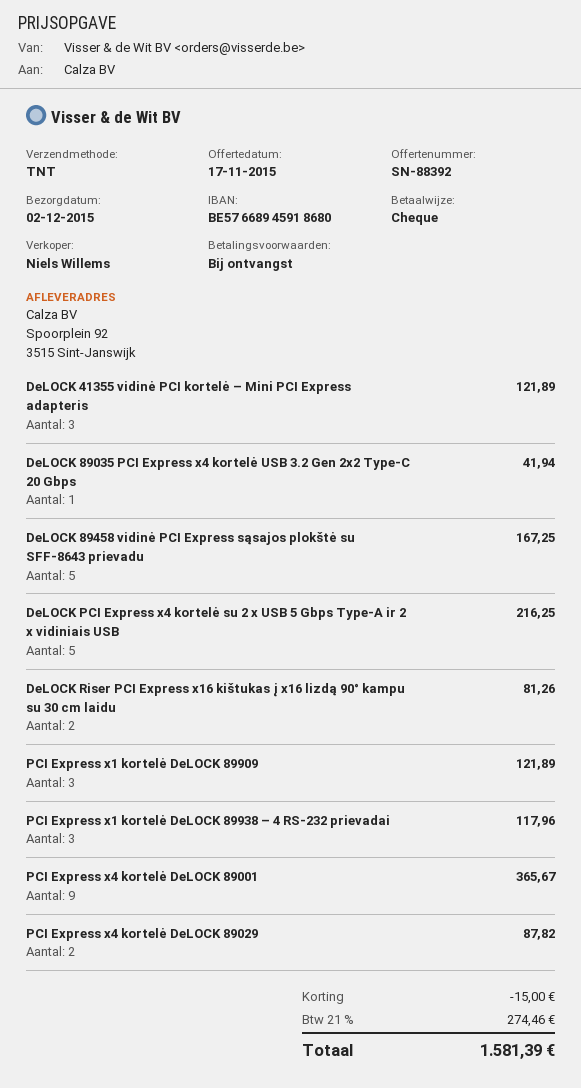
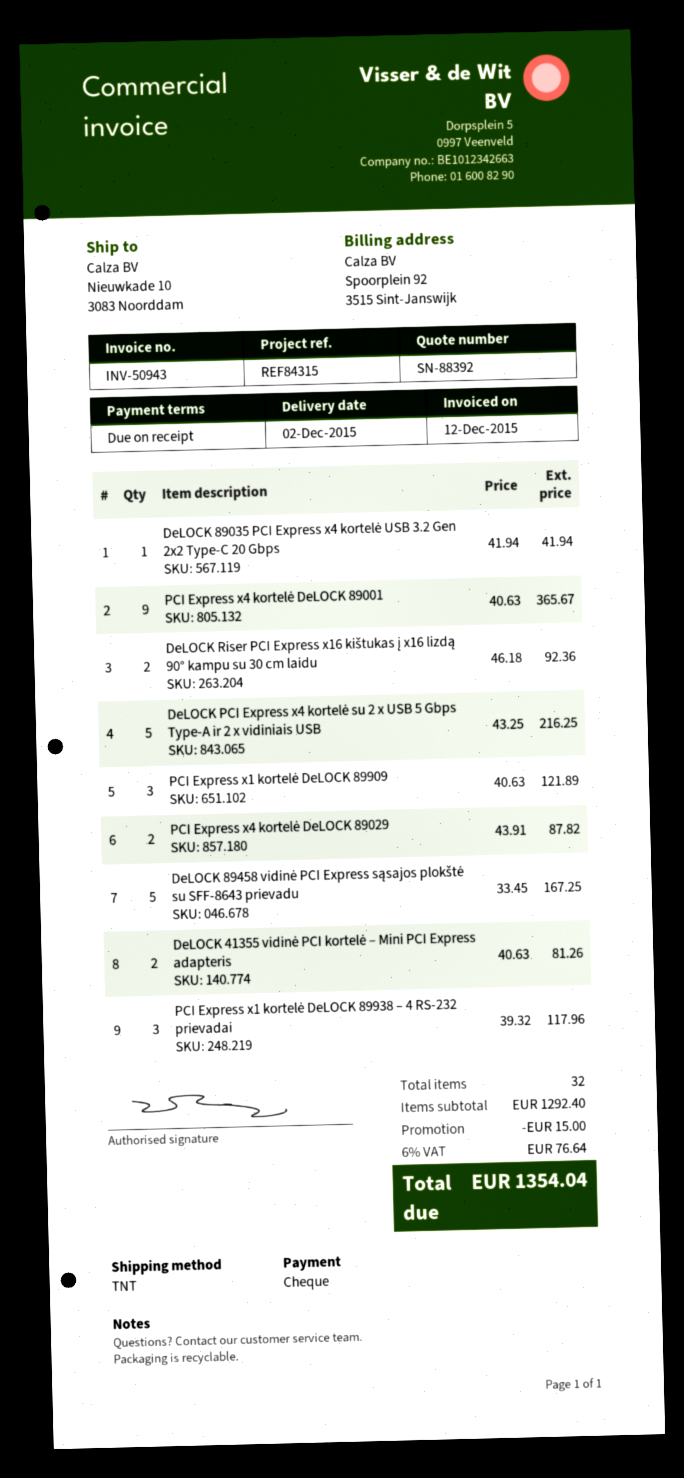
ship to: Spoorplein 92, 3515 Sint-Janswijk -> Nieuwkade 10, 3083 Noorddam
DeLOCK 41355 vidinė PCI kortelė – Mini PCI Express adapteris: 3 for 121.89 -> 2 for 81.26
DeLOCK Riser PCI Express x16 kištukas į x16 lizdą 90° kampu su 30 cm laidu: 2 for 81.26 -> 2 for 92.36
tax: 21% = 274.46 -> 6% = 76.64
total: 1581.39 -> 1354.04

